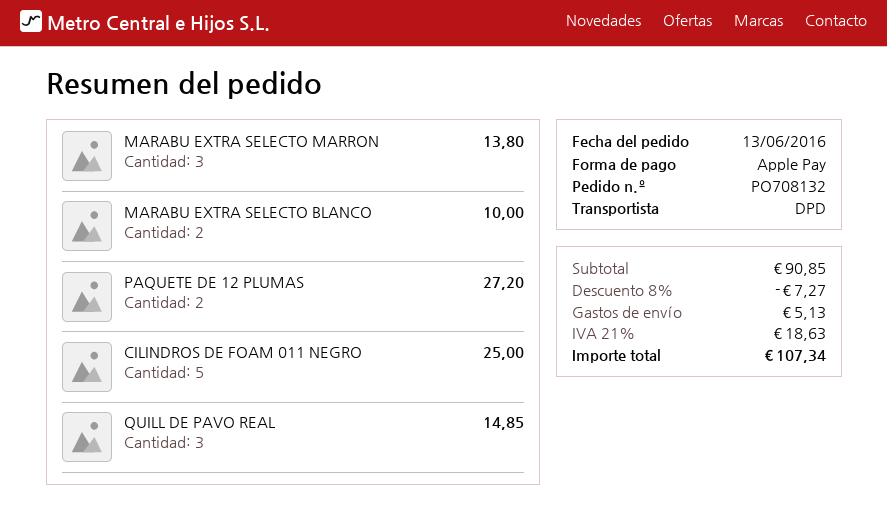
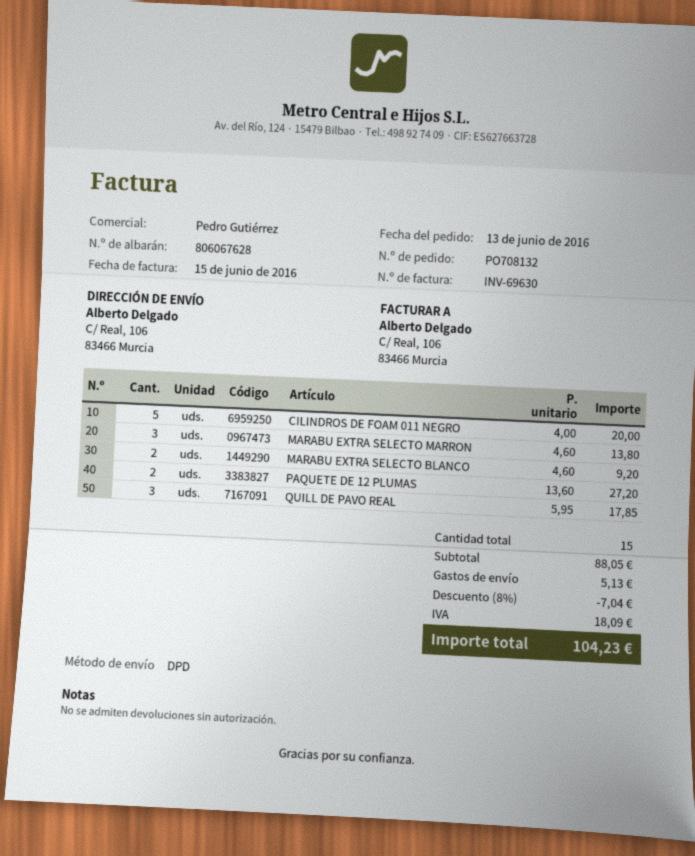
MARABU EXTRA SELECTO BLANCO: 2 for 10.00 -> 2 for 9.20
CILINDROS DE FOAM 011 NEGRO: 5 for 25.00 -> 5 for 20.00
QUILL DE PAVO REAL: 3 for 14.85 -> 3 for 17.85
subtotal: 90.85 -> 88.05
discount: 8% = 7.27 -> 8% = 7.04
tax: 18.63 -> 18.09
total: 107.34 -> 104.23

